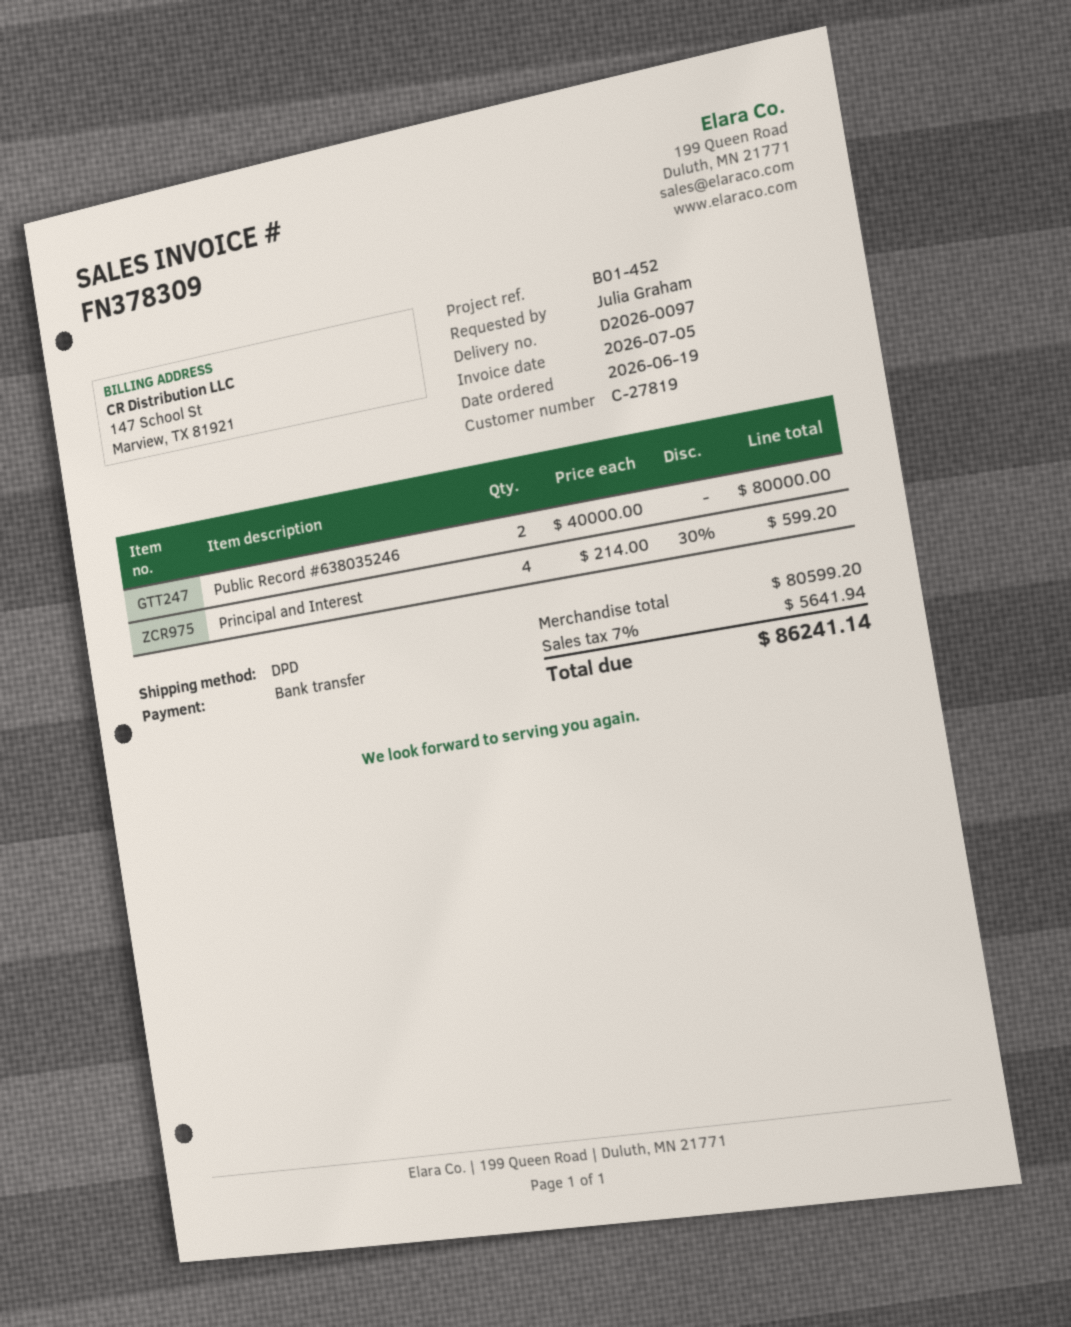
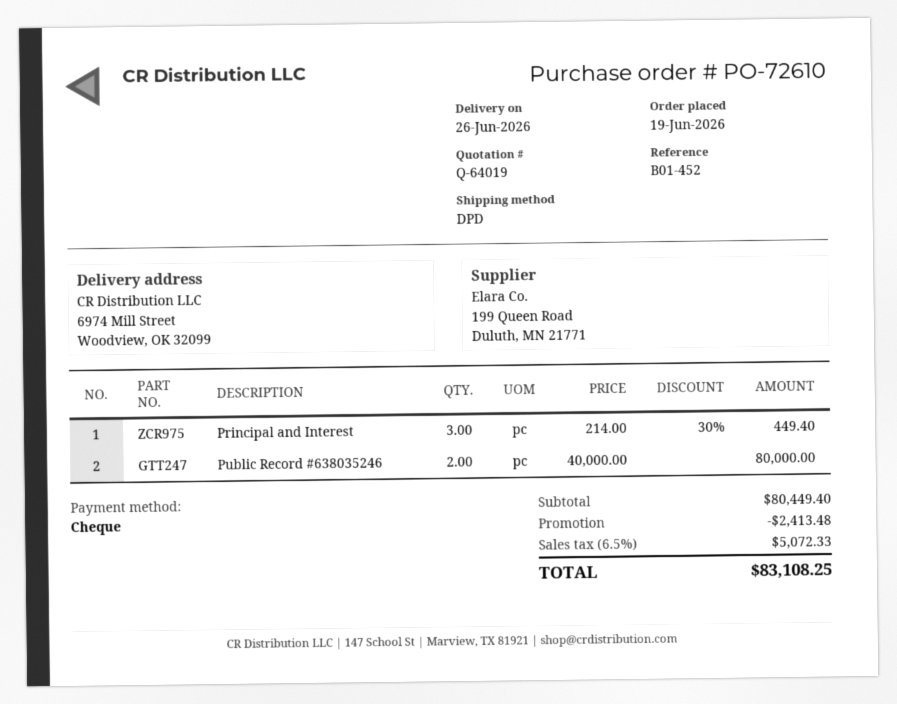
payment method: bank transfer -> cheque
Principal and Interest: 4 x 214.00 - 30% = 599.20 -> 3 x 214.00 - 30% = 449.40
subtotal: 80599.20 -> 80449.40
discount: none -> 2413.48
tax: 7% = 5641.94 -> 6.5% = 5072.33
total: 86241.14 -> 83108.25

